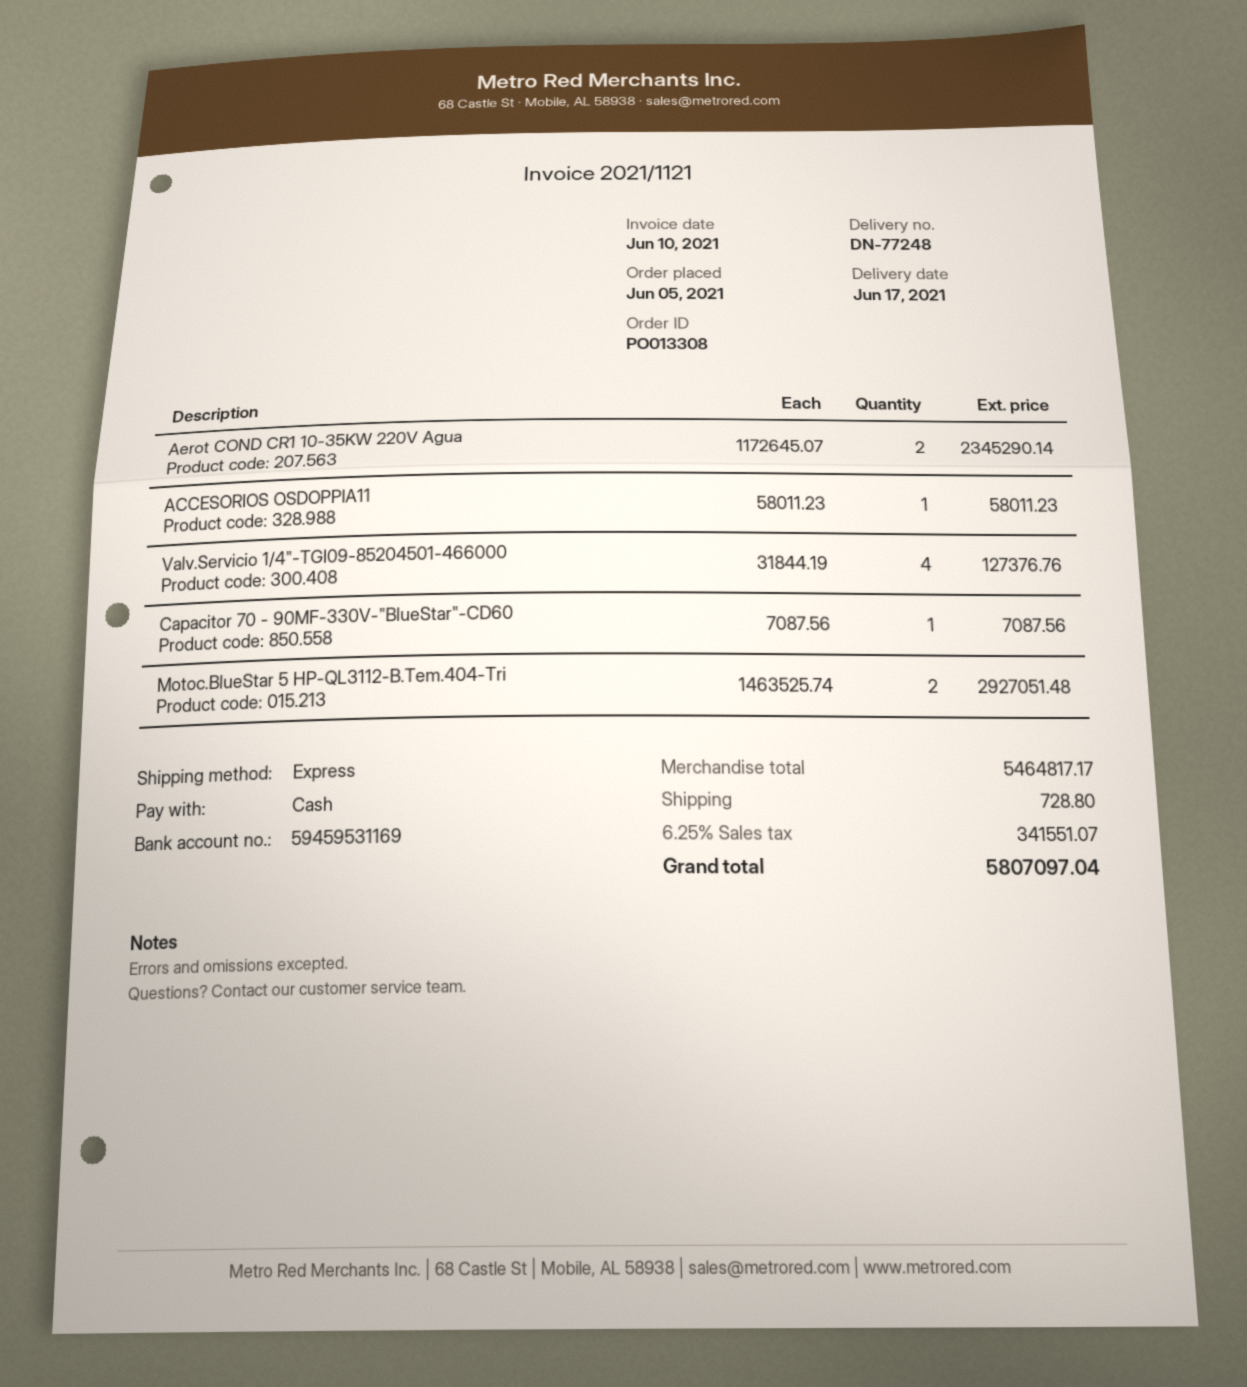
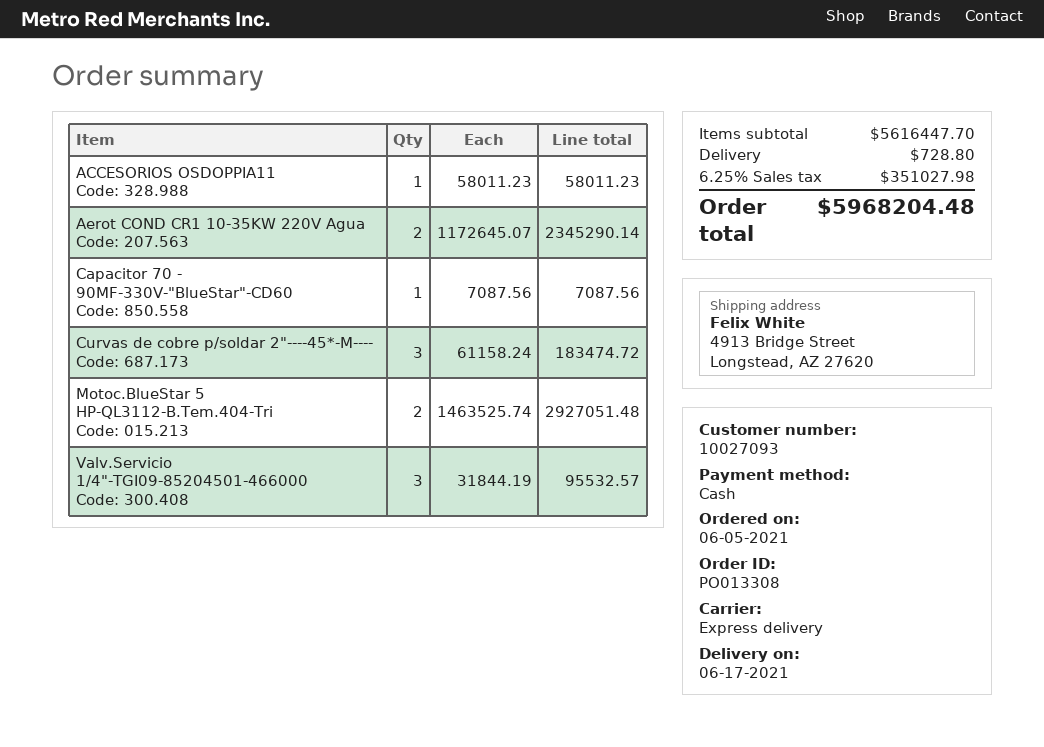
Valv.Servicio 1/4"-TGI09-85204501-466000: 4 x 31844.19 = 127376.76 -> 3 x 31844.19 = 95532.57
Curvas de cobre p/soldar 2"----45*-M----: none -> 3 x 61158.24 = 183474.72
subtotal: 5464817.17 -> 5616447.70
tax: 6.25% = 341551.07 -> 6.25% = 351027.98
total: 5807097.04 -> 5968204.48

